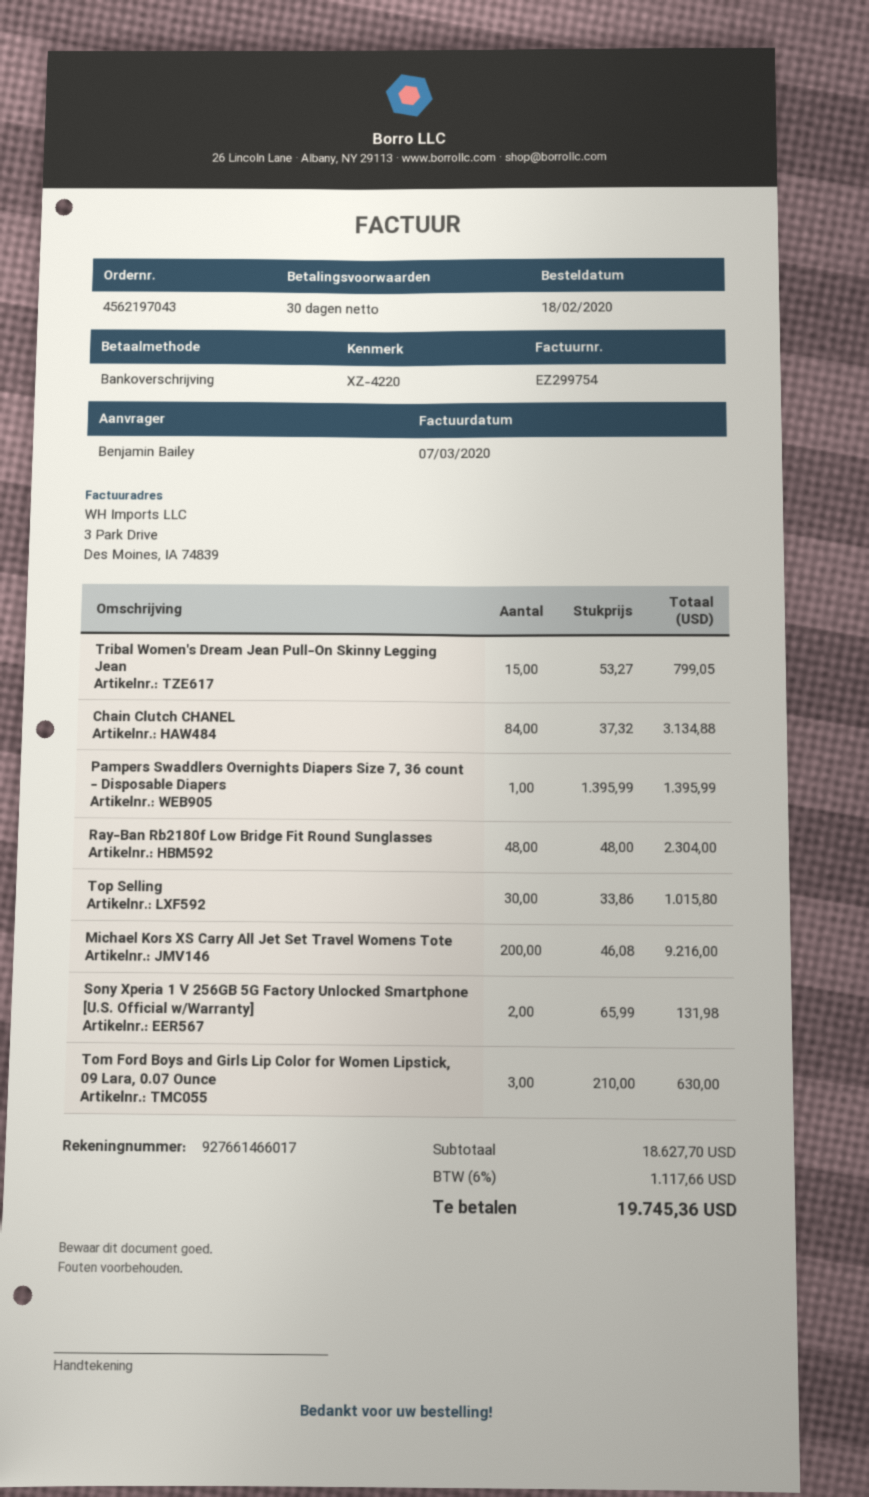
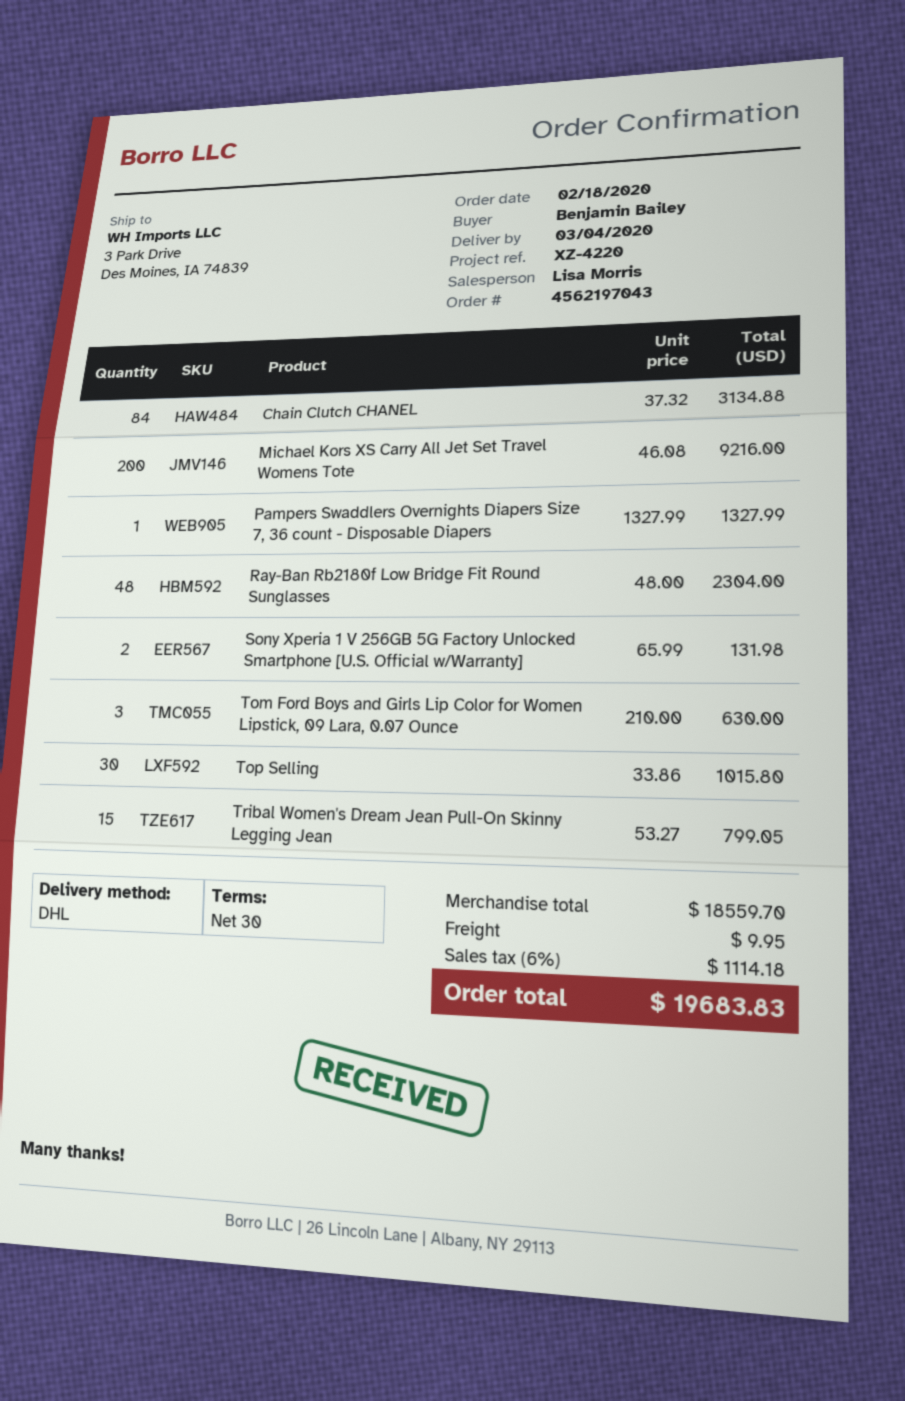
Pampers Swaddlers Overnights Diapers Size 7, 36 count - Disposable Diapers: 1 x 1395.99 = 1395.99 -> 1 x 1327.99 = 1327.99
subtotal: 18627.70 -> 18559.70
shipping: none -> 9.95
tax: 6% = 1117.66 -> 6% = 1114.18
total: 19745.36 -> 19683.83

